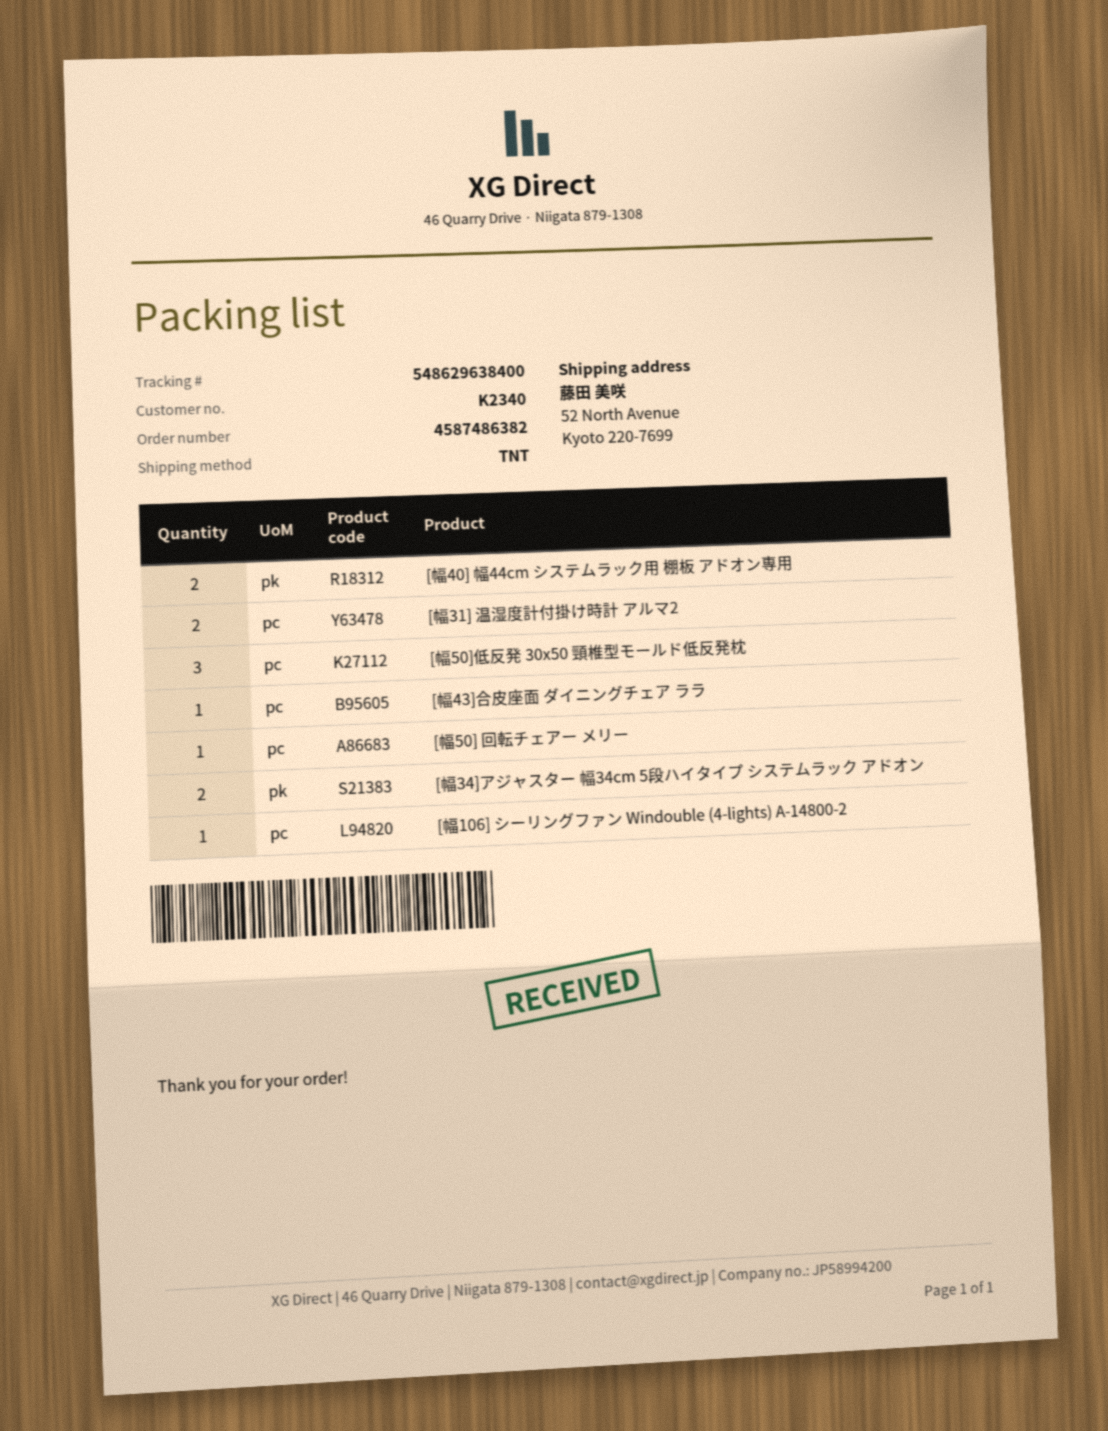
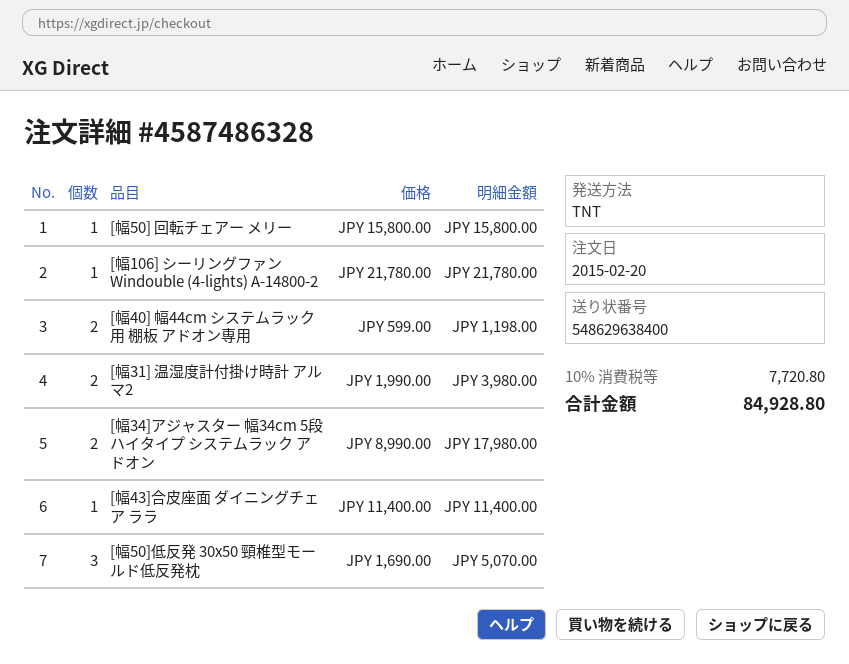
order number: 4587486382 -> 4587486328

